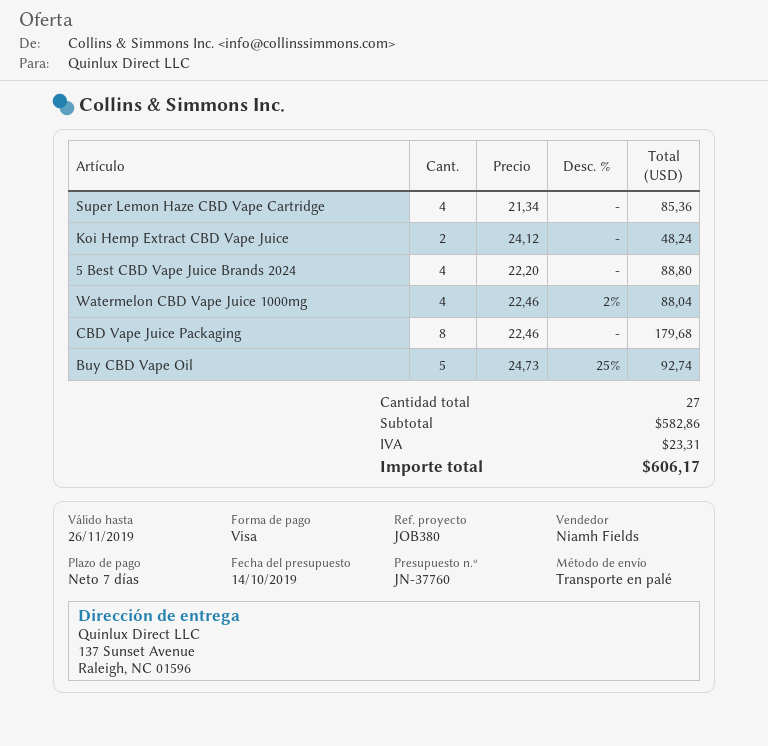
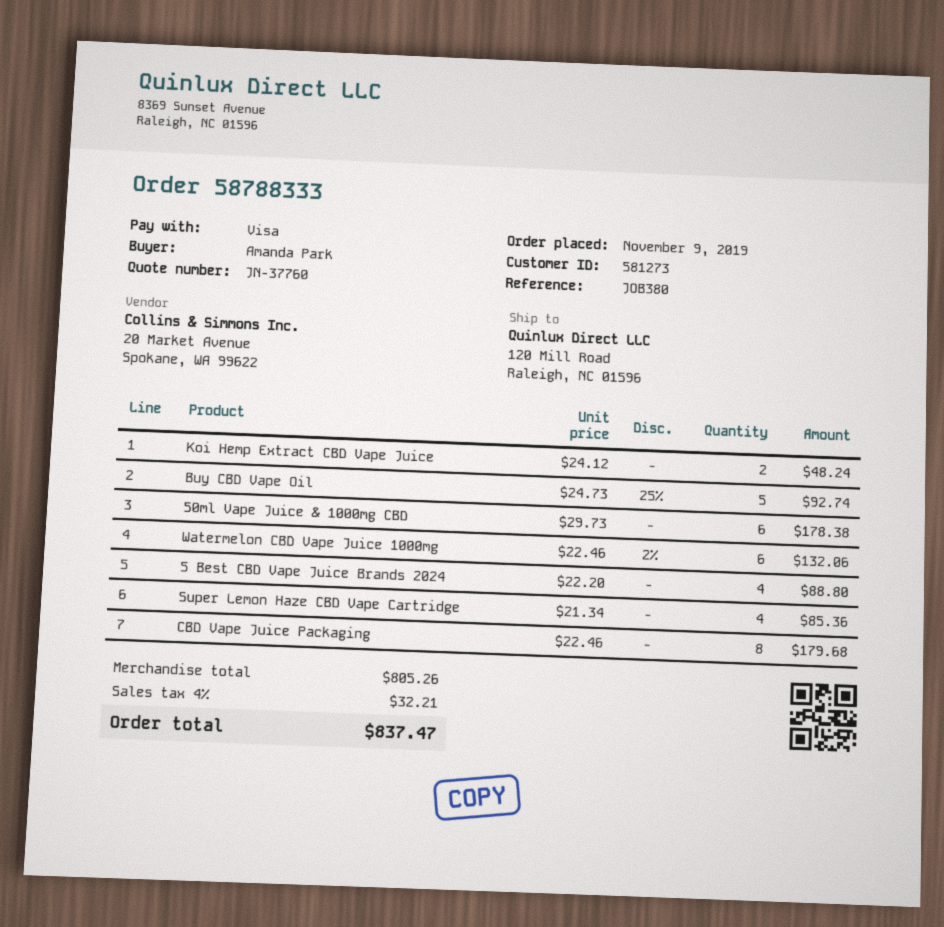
ship to: 137 Sunset Avenue, Raleigh, NC 01596 -> 120 Mill Road, Raleigh, NC 01596
Watermelon CBD Vape Juice 1000mg: 4 x 22.46 - 2% = 88.04 -> 6 x 22.46 - 2% = 132.06
50ml Vape Juice & 1000mg CBD: none -> 6 x 29.73 = 178.38
subtotal: 582.86 -> 805.26
tax: 23.31 -> 32.21
total: 606.17 -> 837.47

